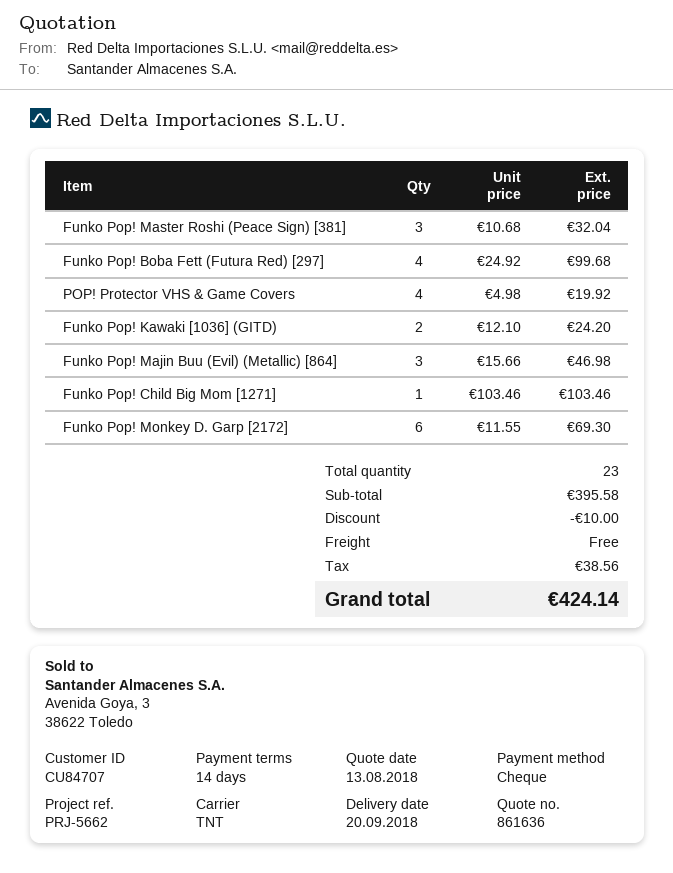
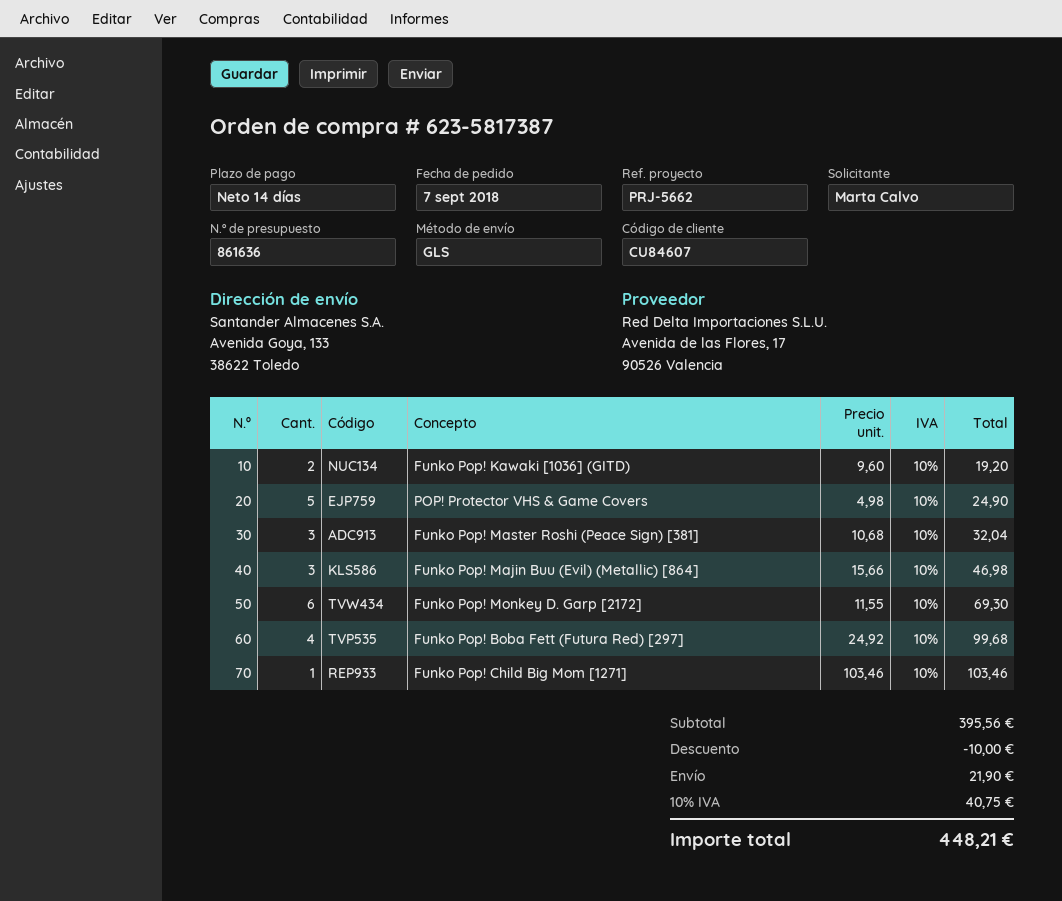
customer number: CU84707 -> CU84607
shipping method: TNT -> GLS
POP! Protector VHS & Game Covers: 4 x 4.98 = 19.92 -> 5 x 4.98 = 24.90
Funko Pop! Kawaki [1036] (GITD): 2 x 12.10 = 24.20 -> 2 x 9.60 = 19.20
subtotal: 395.58 -> 395.56
shipping: 0.00 -> 21.90
tax: 38.56 -> 40.75
total: 424.14 -> 448.21

